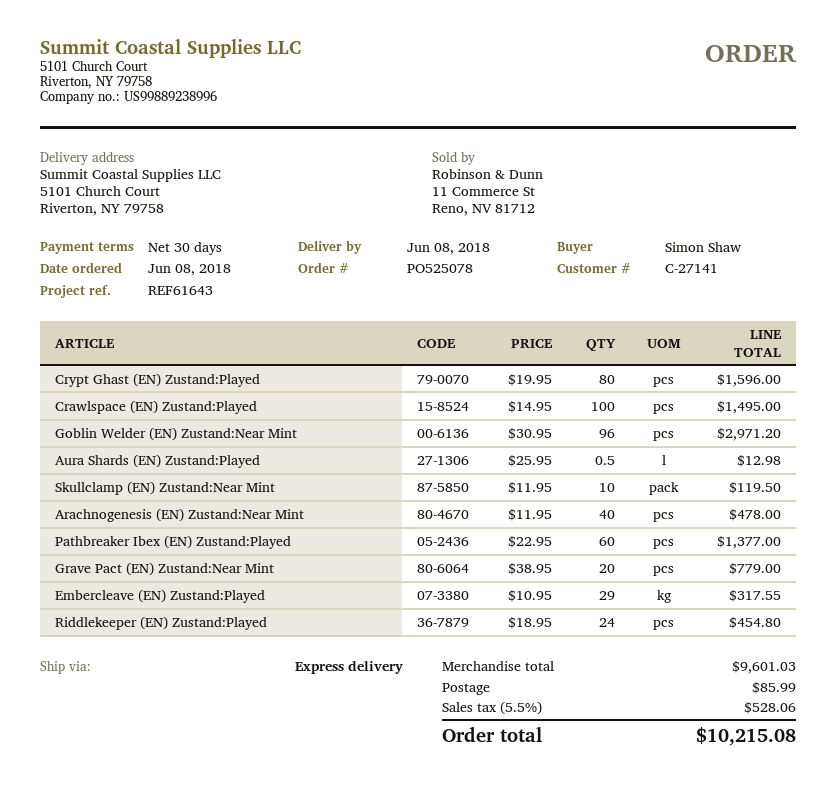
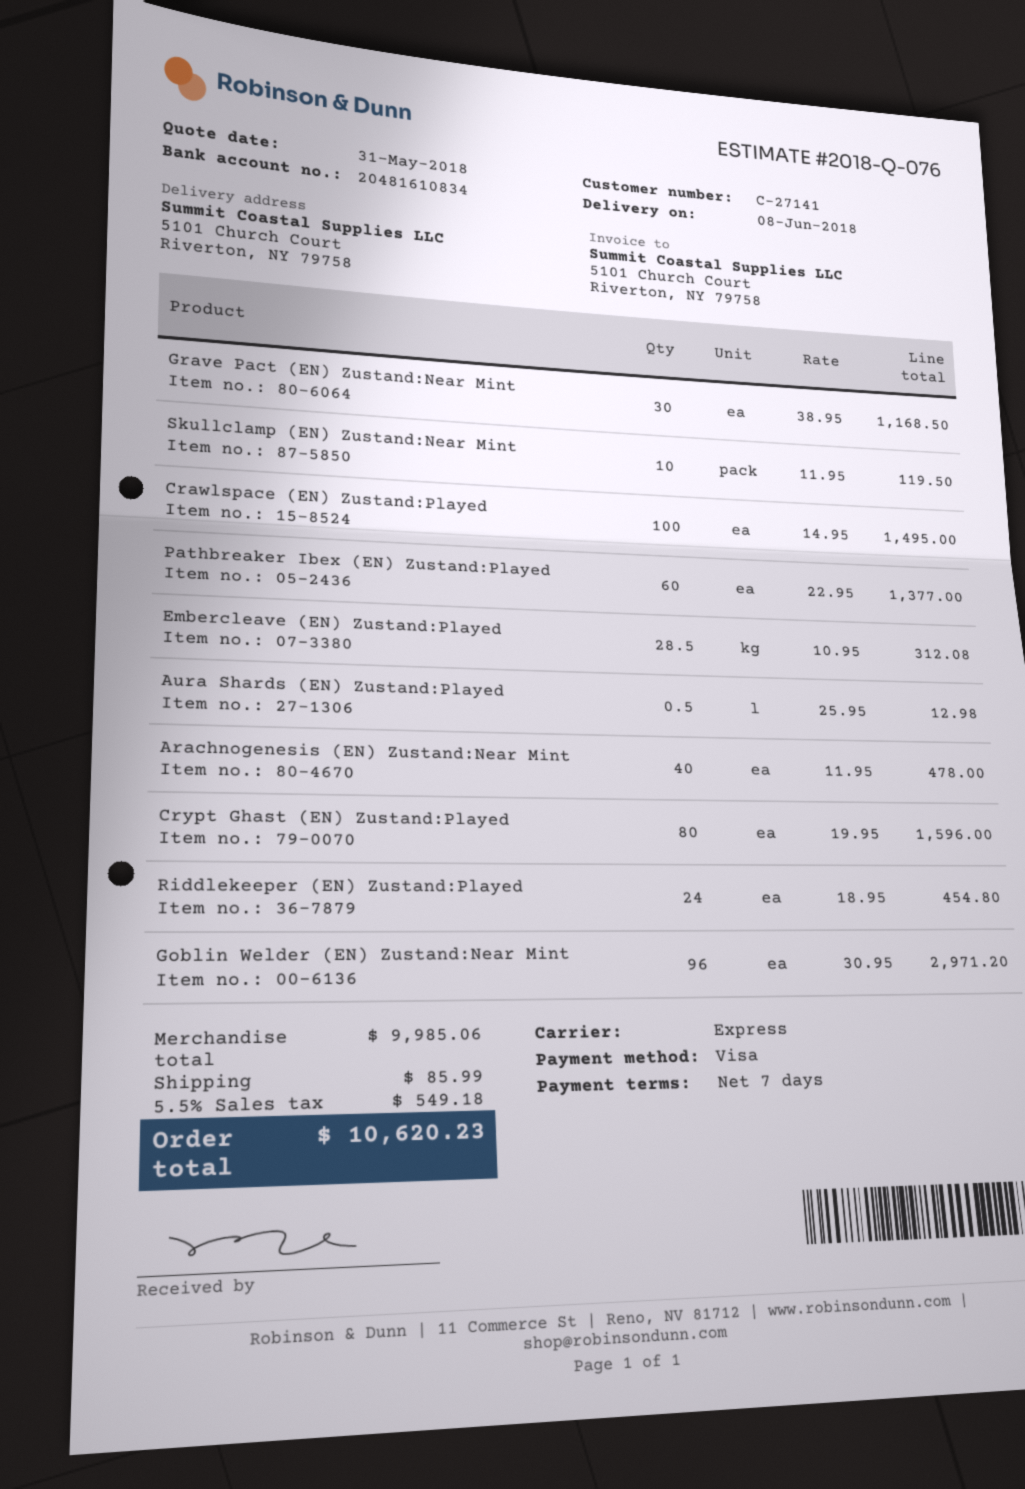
payment terms: 30 days -> 7 days
Grave Pact (EN) Zustand:Near Mint: 20 x 38.95 = 779.00 -> 30 x 38.95 = 1168.50
Embercleave (EN) Zustand:Played: 29 x 10.95 = 317.55 -> 28.5 x 10.95 = 312.08
subtotal: 9601.03 -> 9985.06
tax: 5.5% = 528.06 -> 5.5% = 549.18
total: 10215.08 -> 10620.23

